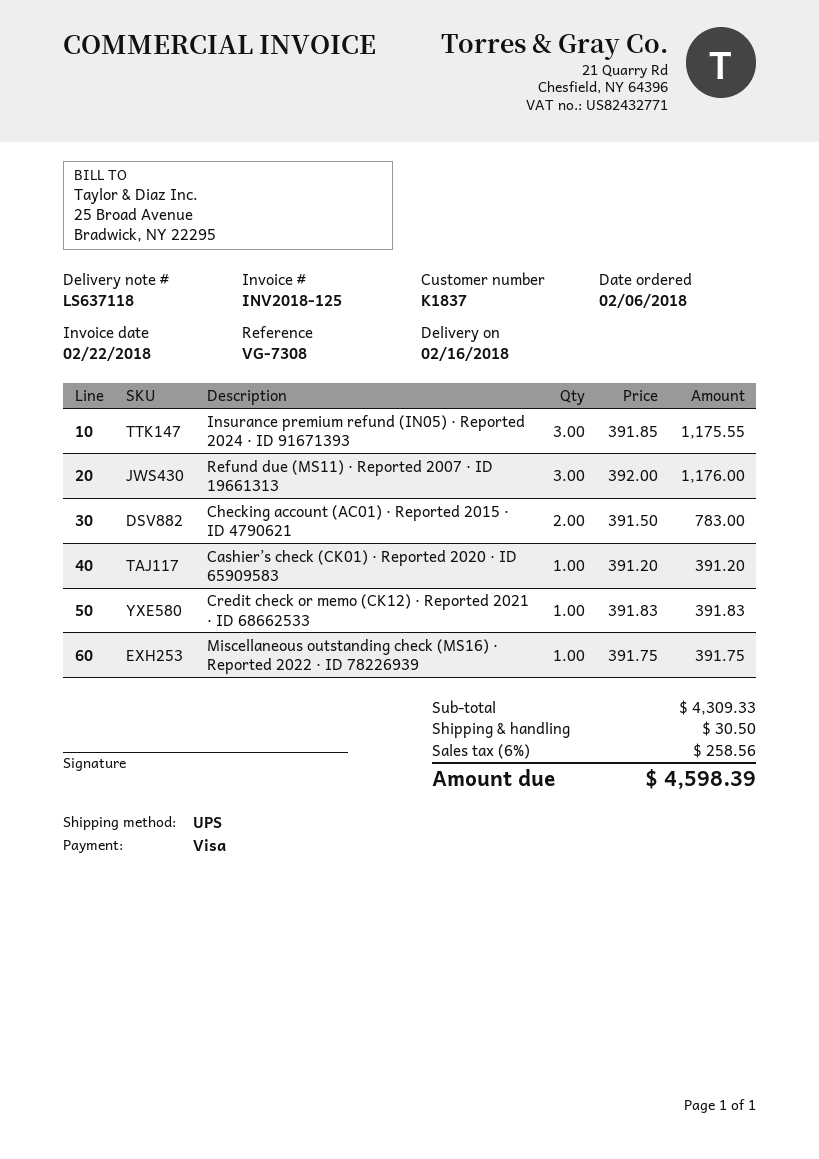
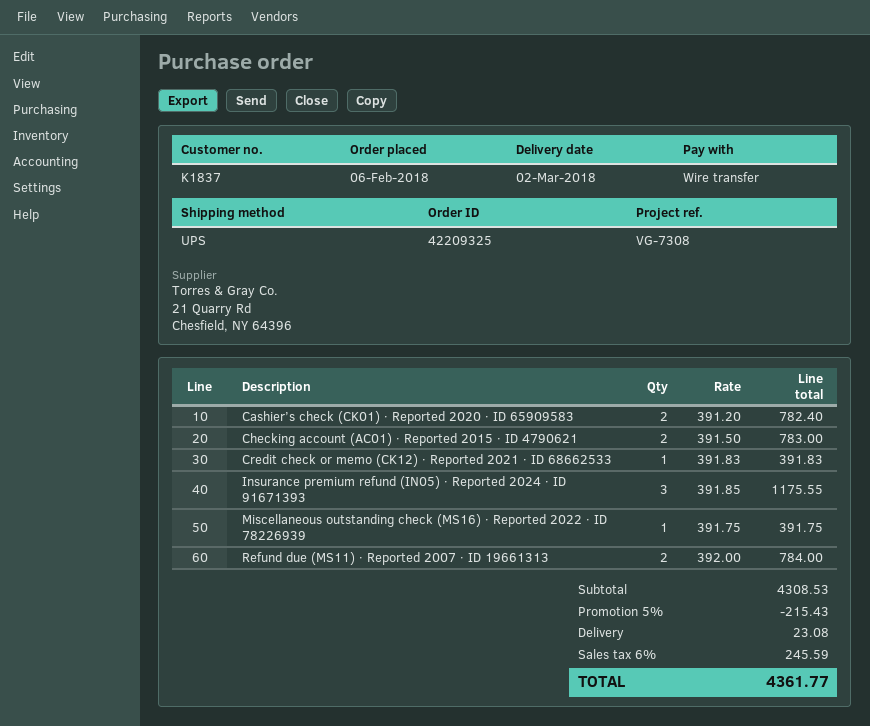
delivery date: 2018-02-16 -> 2018-03-02
payment method: Visa -> bank transfer
Refund due (MS11) · Reported 2007 · ID 19661313: 3 x 392.00 = 1176.00 -> 2 x 392.00 = 784.00
Cashier’s check (CK01) · Reported 2020 · ID 65909583: 1 x 391.20 = 391.20 -> 2 x 391.20 = 782.40
subtotal: 4309.33 -> 4308.53
discount: none -> 5% = 215.43
shipping: 30.50 -> 23.08
tax: 6% = 258.56 -> 6% = 245.59
total: 4598.39 -> 4361.77

